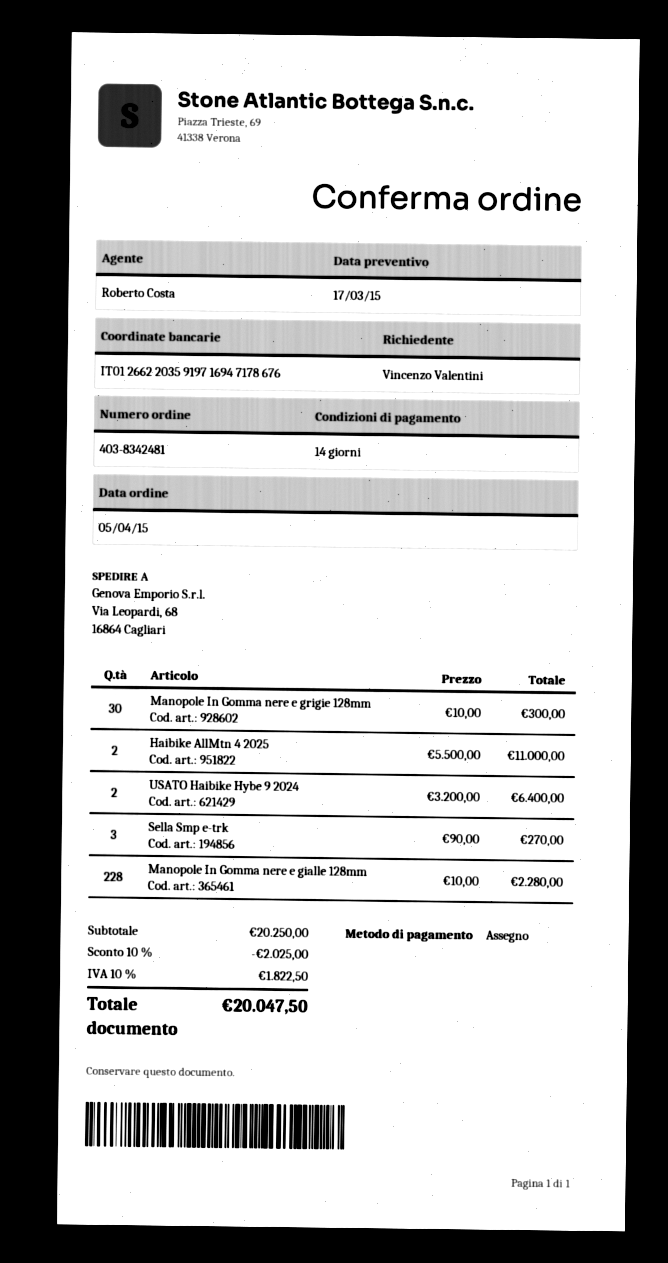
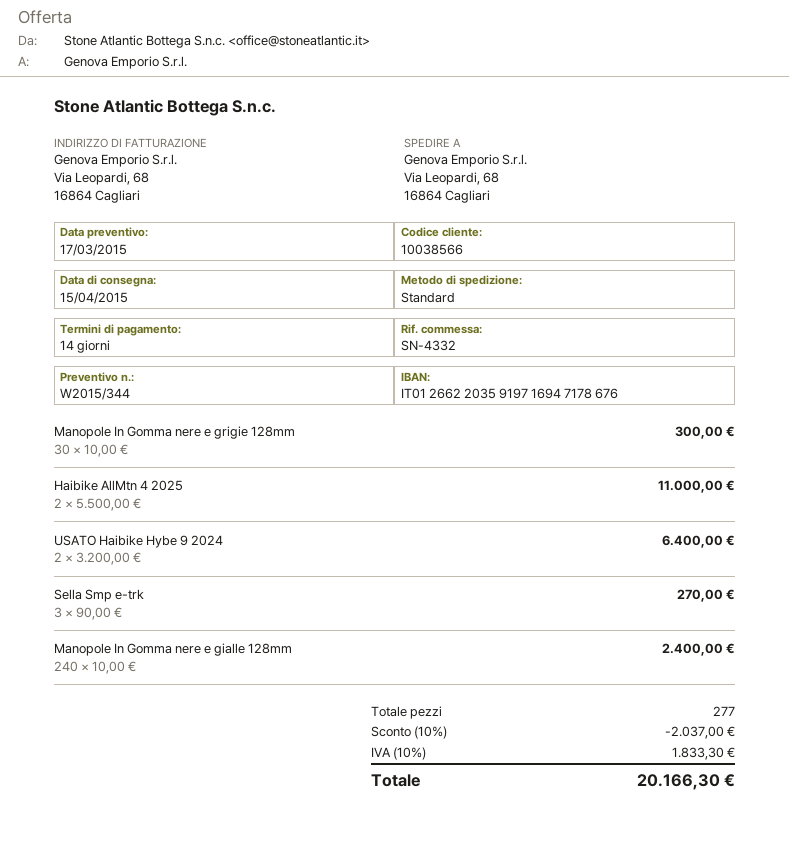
Manopole In Gomma nere e gialle 128mm: 228 x 10.00 = 2280.00 -> 240 x 10.00 = 2400.00
discount: 10% = 2025.00 -> 10% = 2037.00
tax: 10% = 1822.50 -> 10% = 1833.30
total: 20047.50 -> 20166.30

